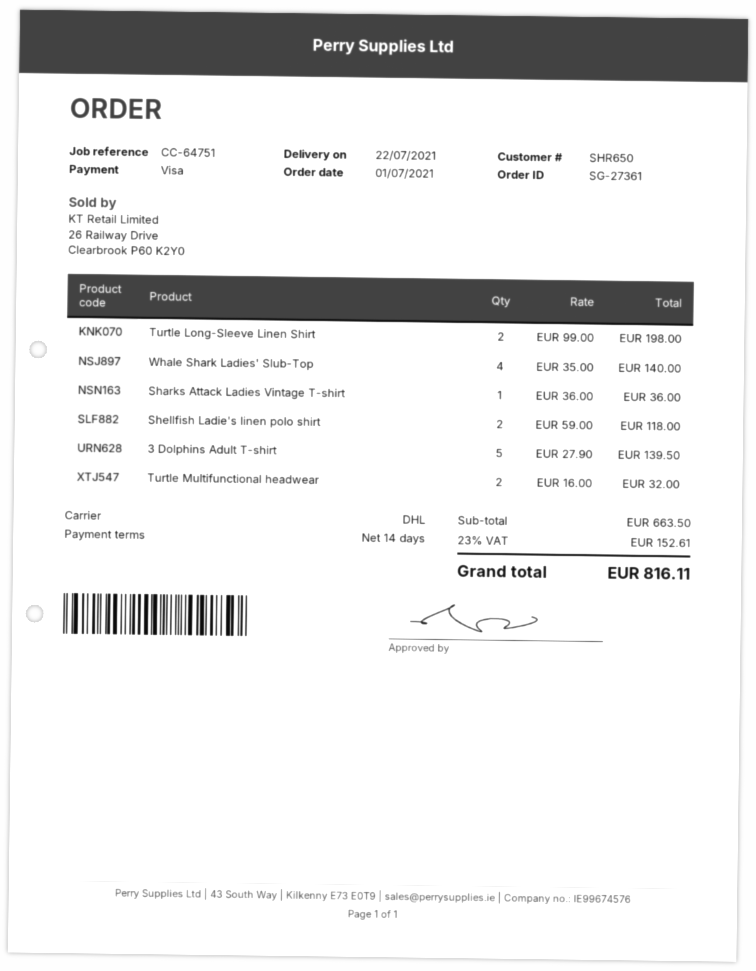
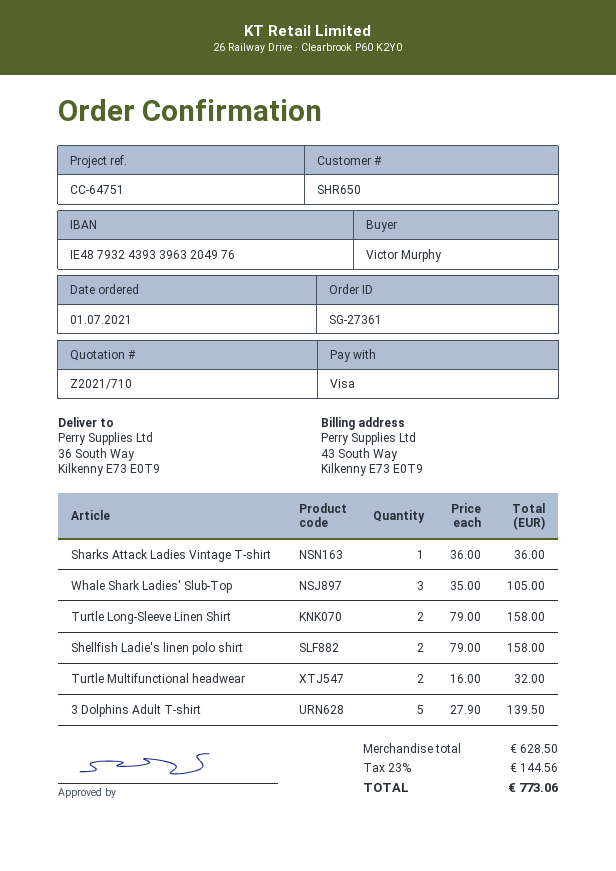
Turtle Long-Sleeve Linen Shirt: 2 x 99.00 = 198.00 -> 2 x 79.00 = 158.00
Whale Shark Ladies' Slub-Top: 4 x 35.00 = 140.00 -> 3 x 35.00 = 105.00
Shellfish Ladie's linen polo shirt: 2 x 59.00 = 118.00 -> 2 x 79.00 = 158.00
subtotal: 663.50 -> 628.50
tax: 23% = 152.61 -> 23% = 144.56
total: 816.11 -> 773.06

